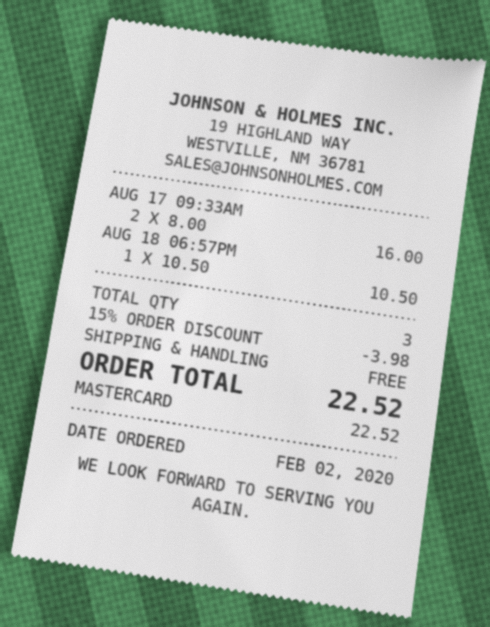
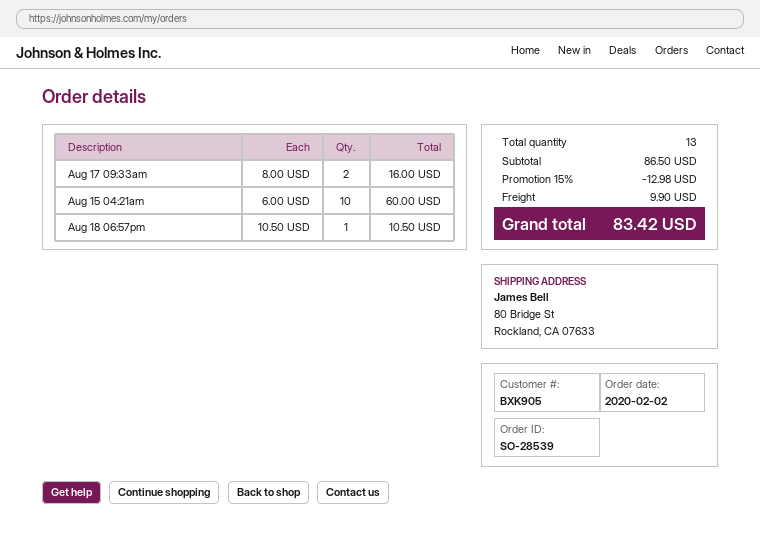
Aug 15 04:21am: none -> 10 x 6.00 = 60.00
total quantity: 3 -> 13
discount: 15% = 3.98 -> 15% = 12.98
shipping: 0.00 -> 9.90
total: 22.52 -> 83.42

